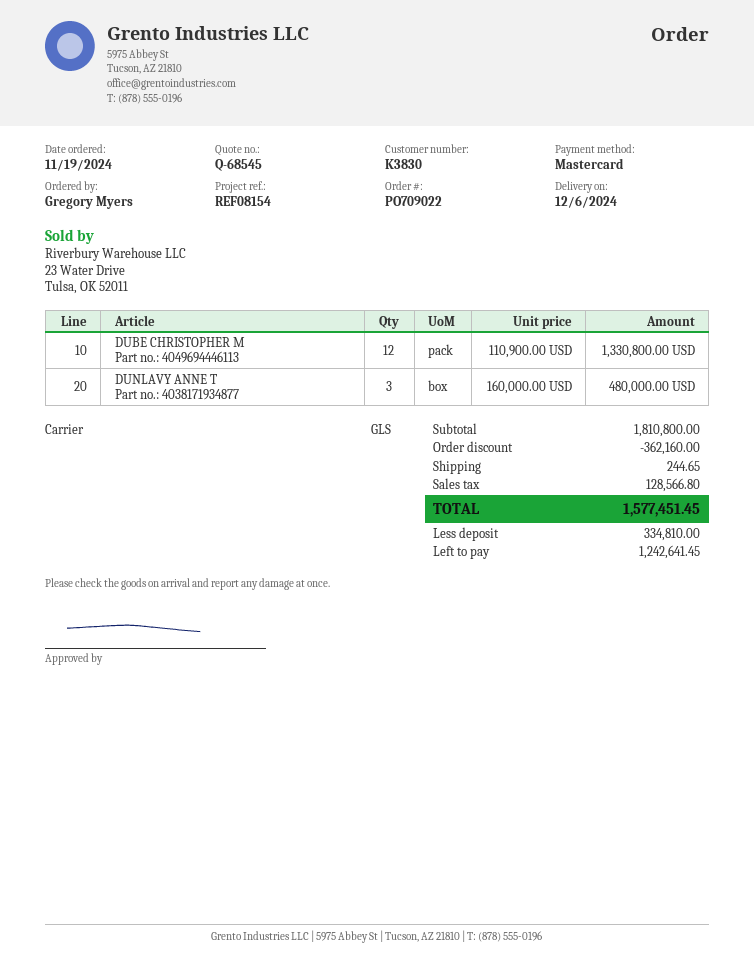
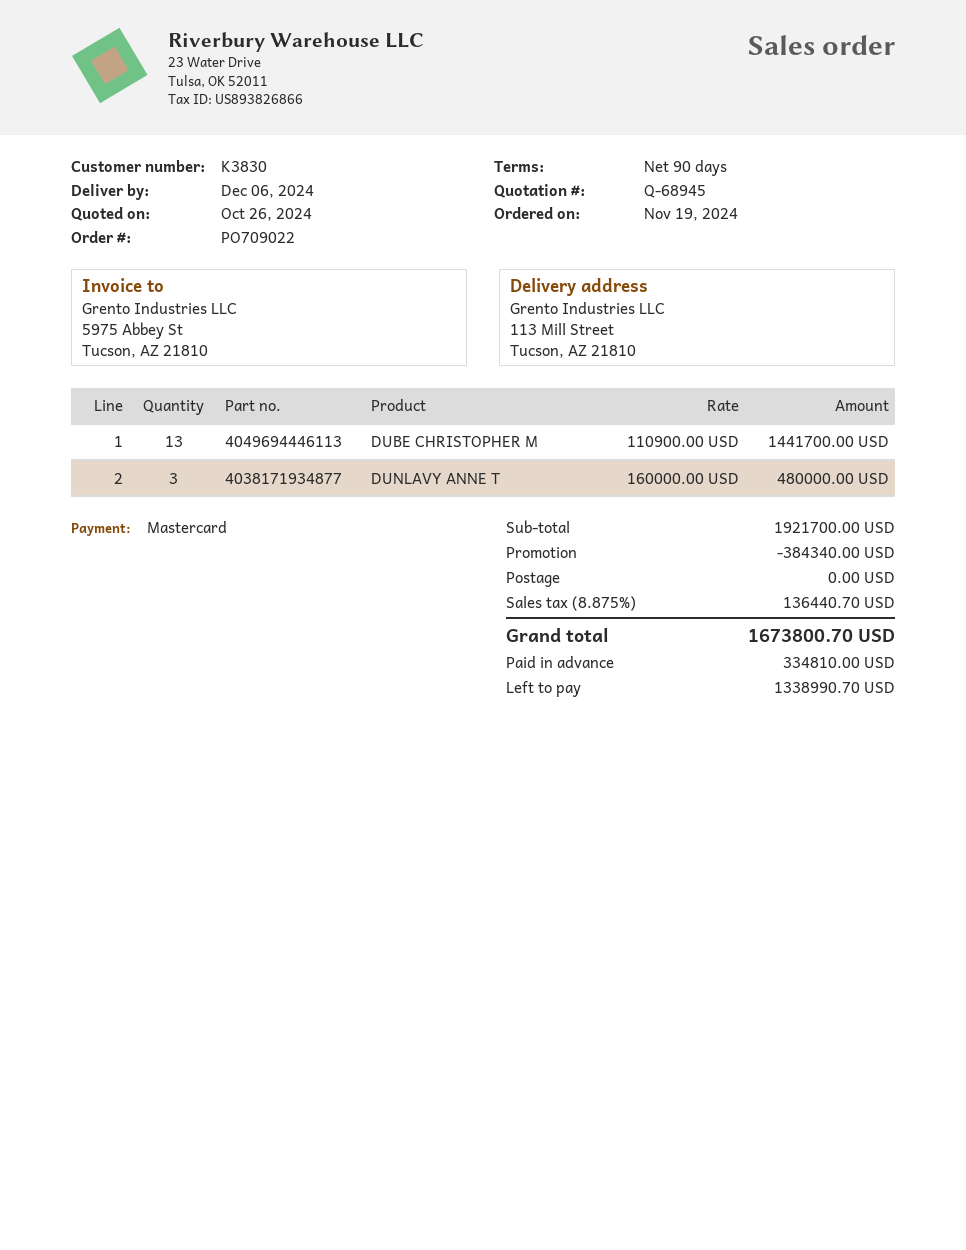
quote number: Q-68545 -> Q-68945
DUBE CHRISTOPHER M: 12 x 110900.00 = 1330800.00 -> 13 x 110900.00 = 1441700.00
subtotal: 1810800.00 -> 1921700.00
discount: 362160.00 -> 384340.00
shipping: 244.65 -> 0.00
tax: 128566.80 -> 136440.70
total: 1577451.45 -> 1673800.70
balance: 1242641.45 -> 1338990.70

